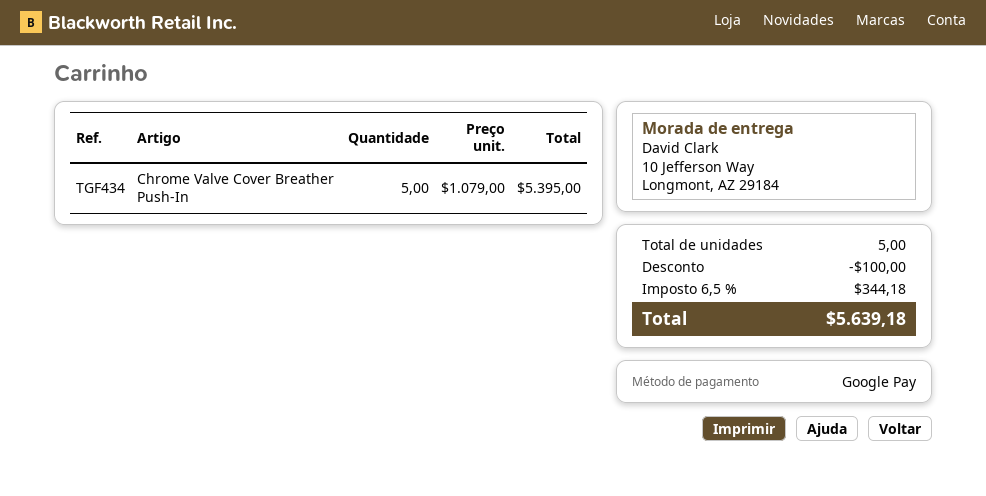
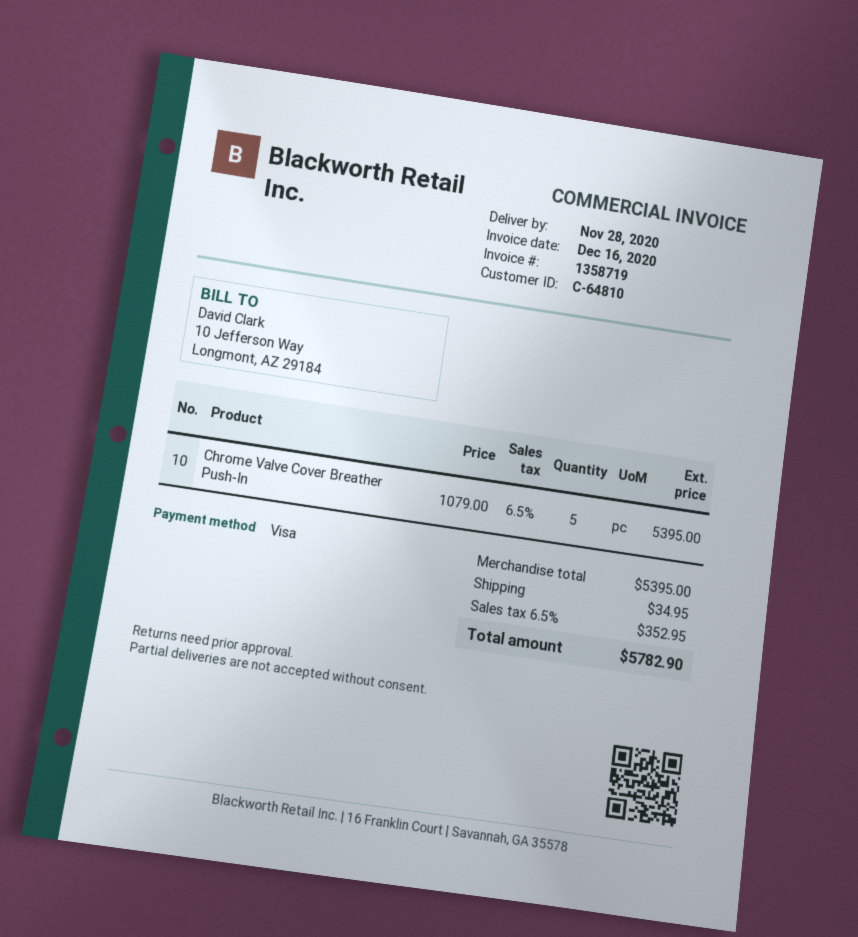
payment method: Google Pay -> Visa
discount: 100.00 -> none
shipping: none -> 34.95
tax: 6.5% = 344.18 -> 6.5% = 352.95
total: 5639.18 -> 5782.90

